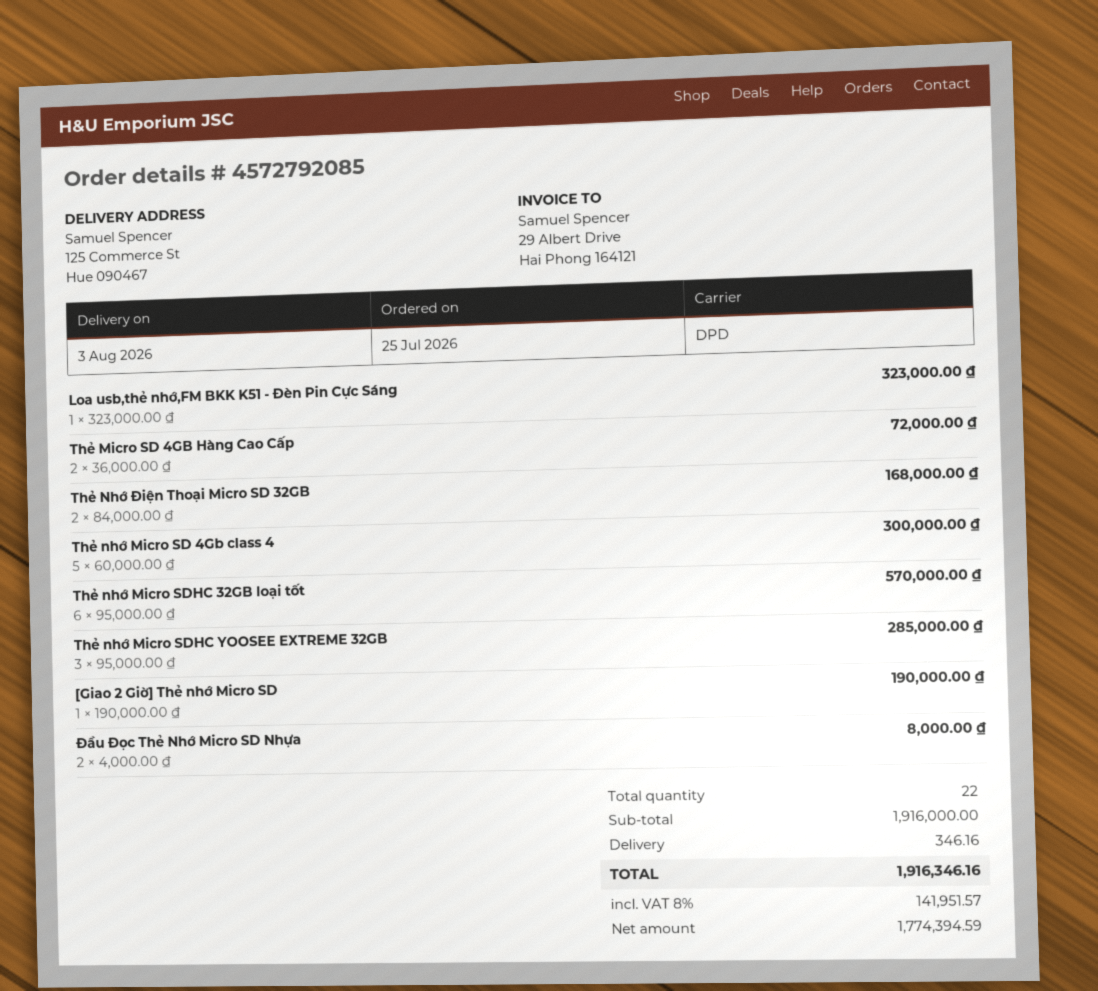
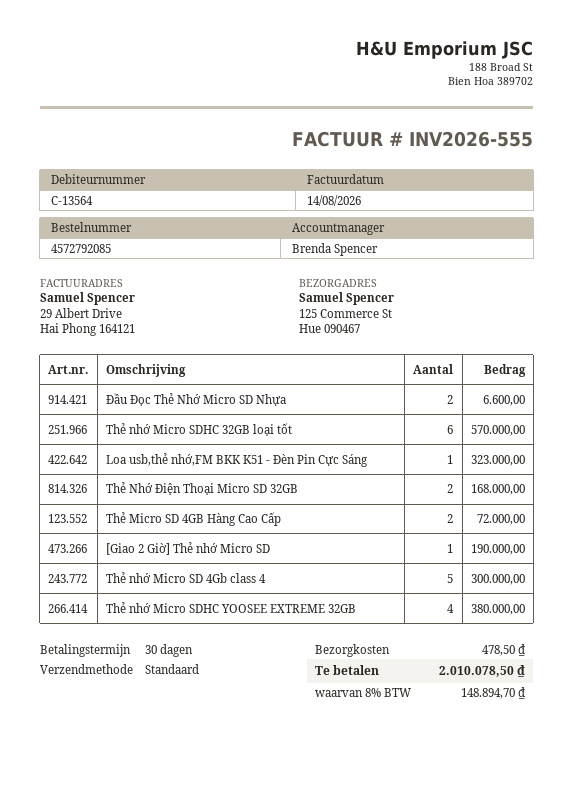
shipping method: DPD -> standard
Thẻ nhớ Micro SDHC YOOSEE EXTREME 32GB: 3 for 285000.00 -> 4 for 380000.00
Đầu Đọc Thẻ Nhớ Micro SD Nhựa: 2 for 8000.00 -> 2 for 6600.00
shipping: 346.16 -> 478.50
tax: 8% = 141951.57 -> 8% = 148894.70
total: 1916346.16 -> 2010078.50

